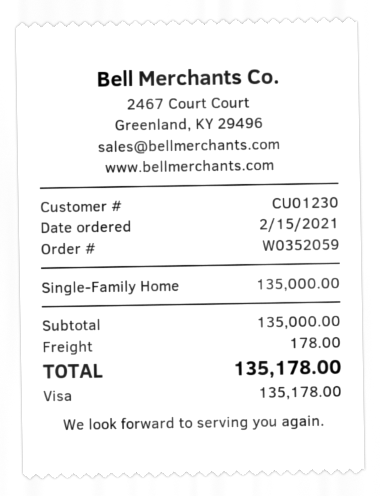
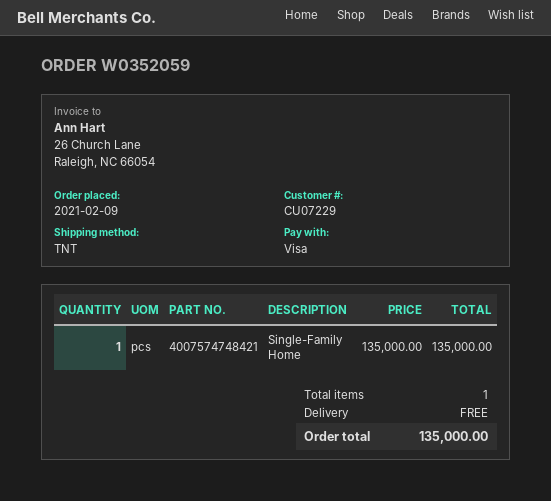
order date: 2021-02-15 -> 2021-02-09
customer number: CU01230 -> CU07229
shipping: 178.00 -> 0.00
total: 135178.00 -> 135000.00

